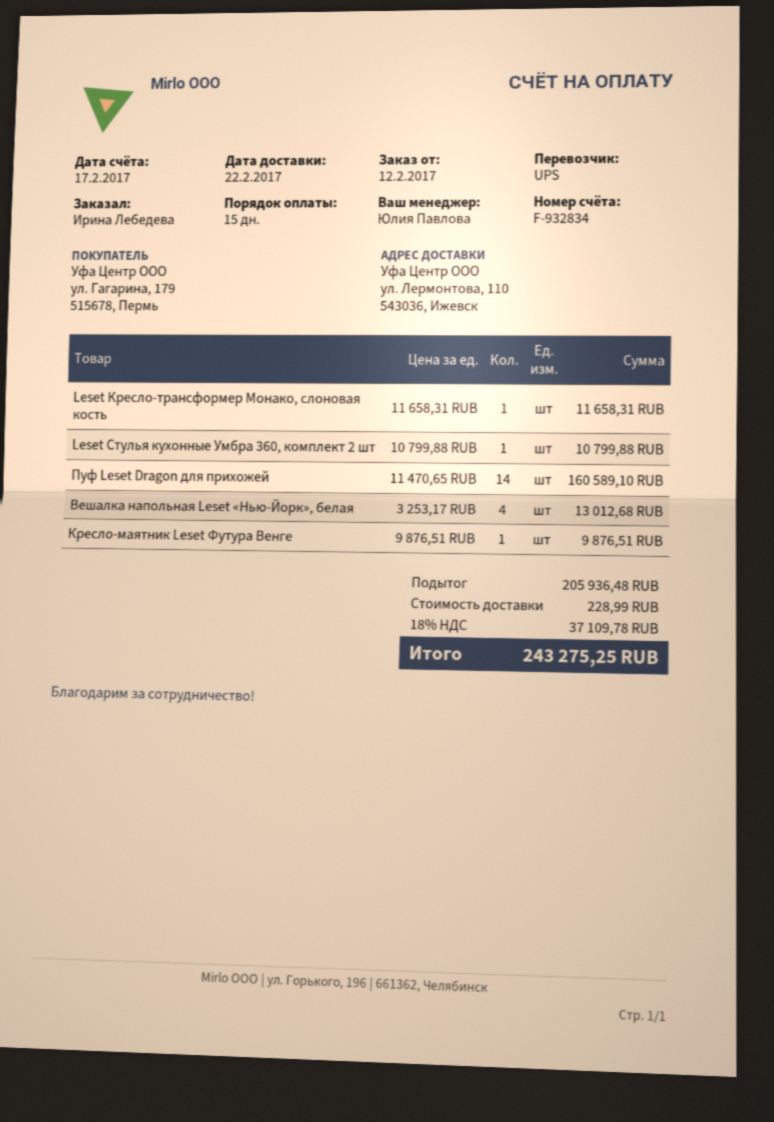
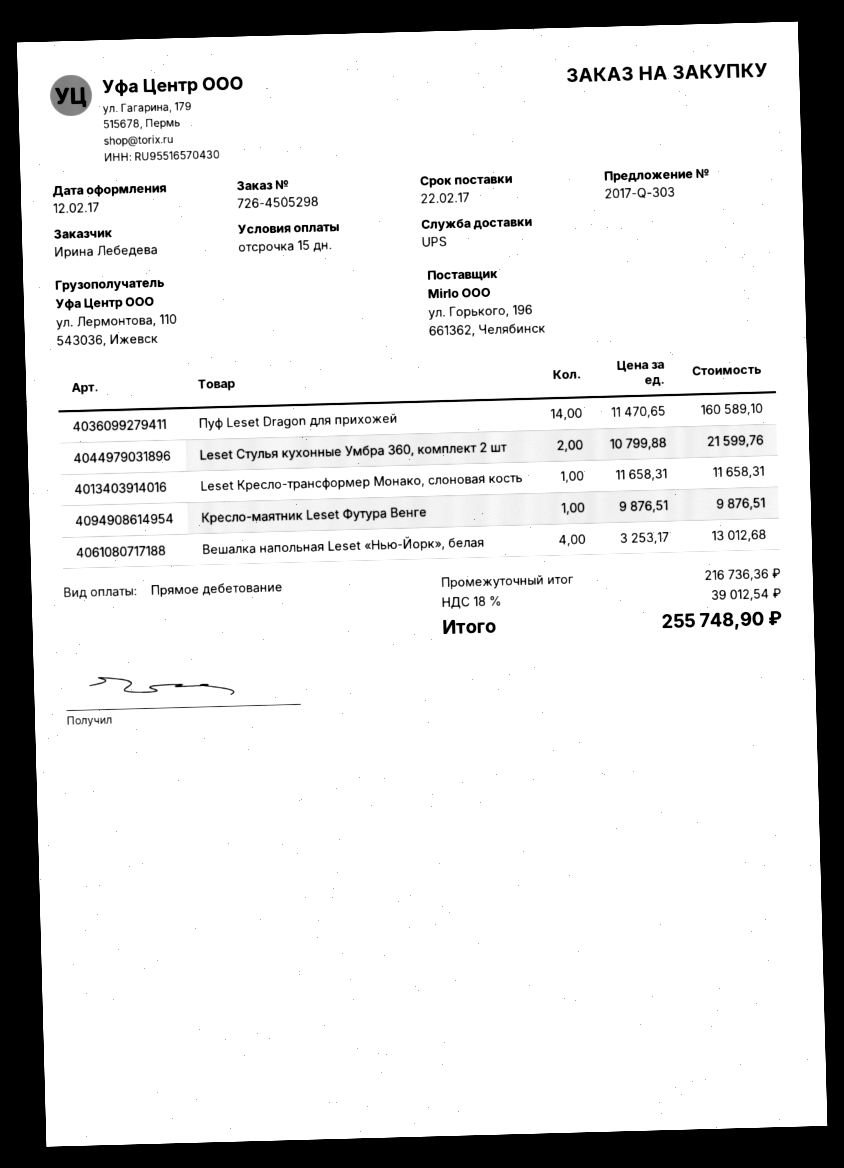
Leset Стулья кухонные Умбра 360, комплект 2 шт: 1 x 10799.88 = 10799.88 -> 2 x 10799.88 = 21599.76
subtotal: 205936.48 -> 216736.36
shipping: 228.99 -> none
tax: 18% = 37109.78 -> 18% = 39012.54
total: 243275.25 -> 255748.90

